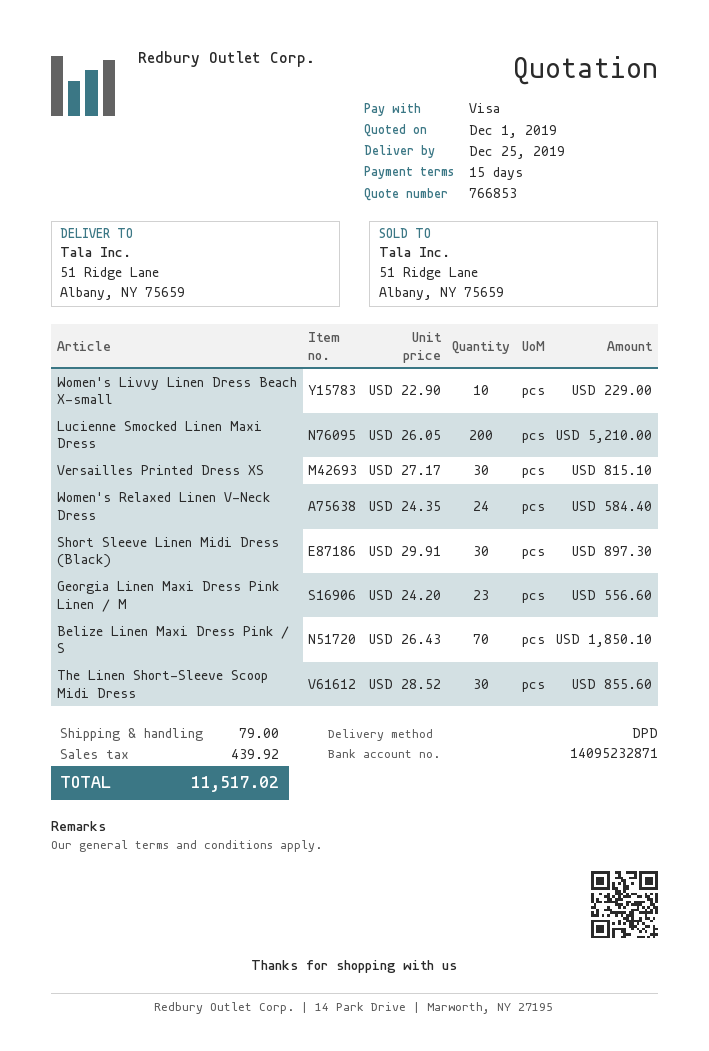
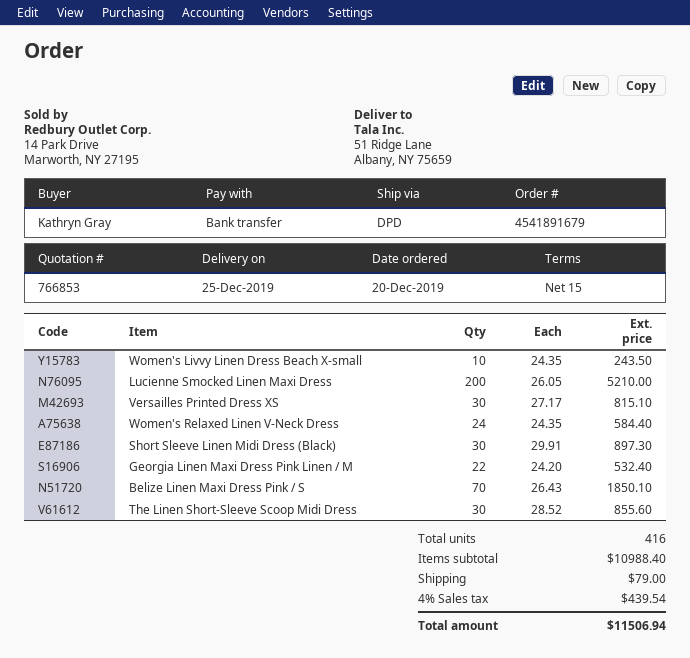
payment method: Visa -> bank transfer
Women's Livvy Linen Dress Beach X-small: 10 x 22.90 = 229.00 -> 10 x 24.35 = 243.50
Georgia Linen Maxi Dress Pink Linen / M: 23 x 24.20 = 556.60 -> 22 x 24.20 = 532.40
tax: 439.92 -> 439.54
total: 11517.02 -> 11506.94

